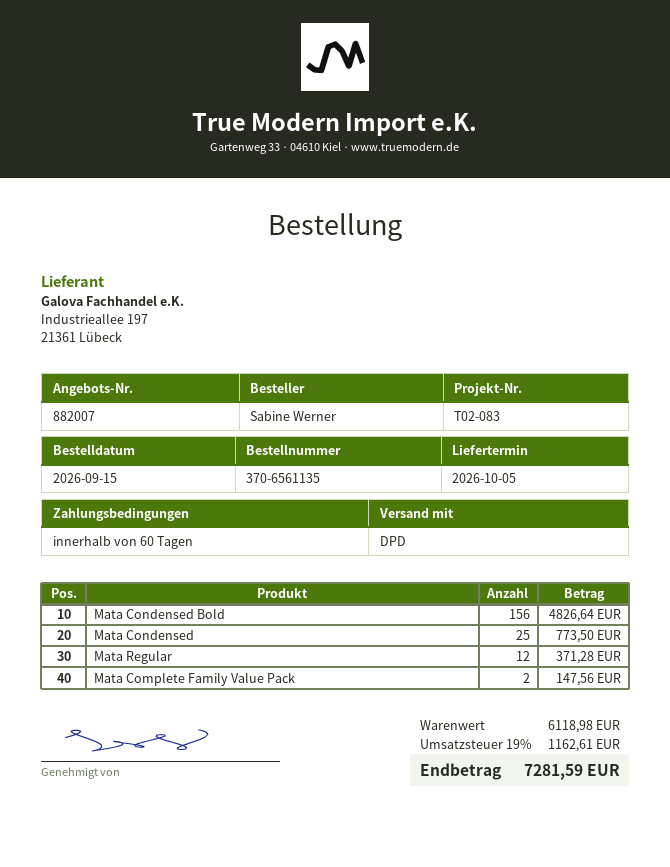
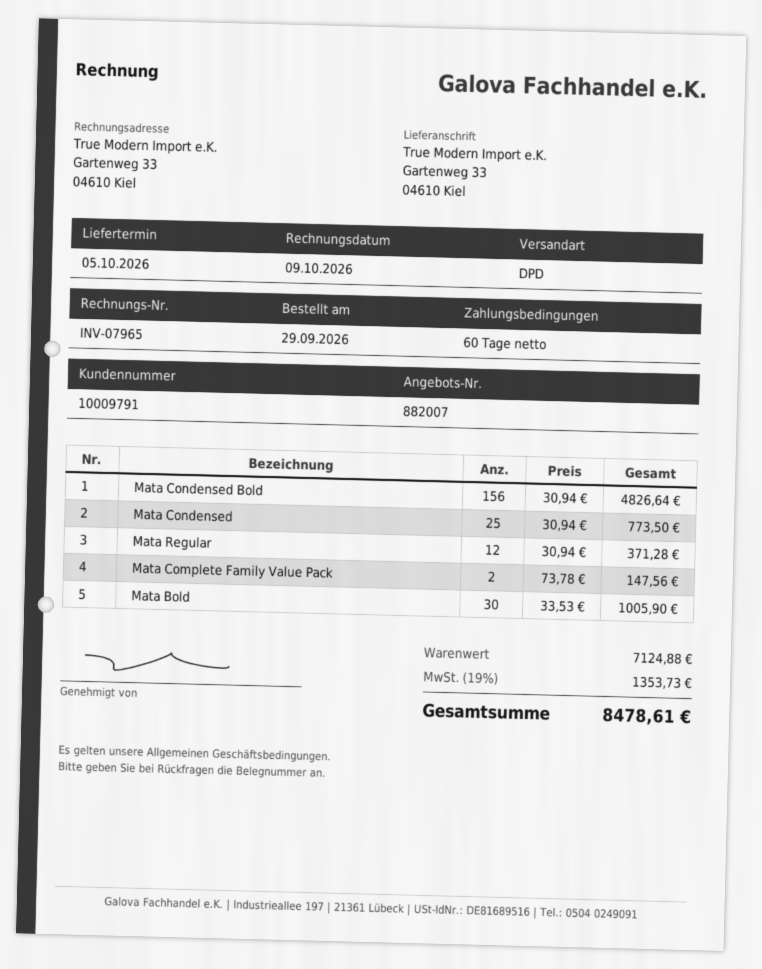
order date: 2026-09-15 -> 2026-09-29
Mata Bold: none -> 30 for 1005.90
subtotal: 6118.98 -> 7124.88
tax: 19% = 1162.61 -> 19% = 1353.73
total: 7281.59 -> 8478.61

